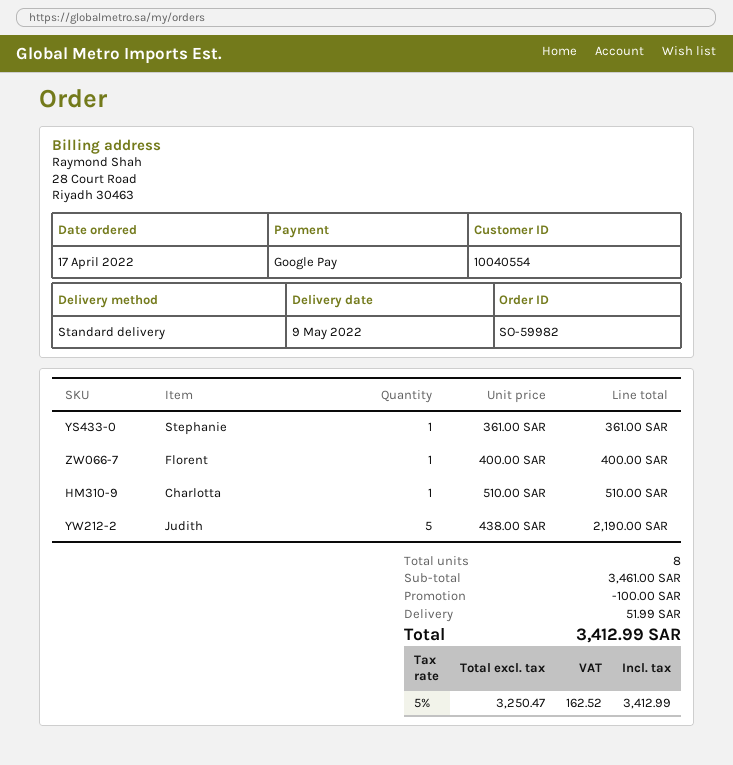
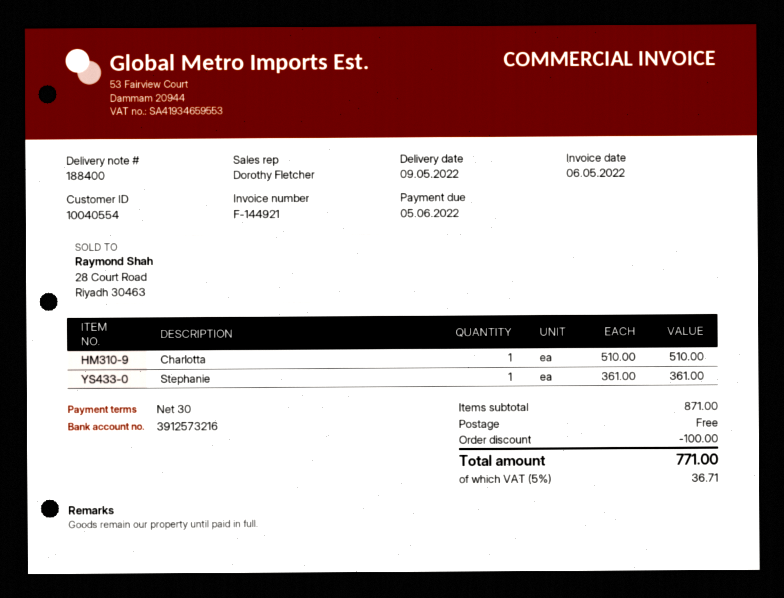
Florent: 1 x 400.00 = 400.00 -> none
Judith: 5 x 438.00 = 2190.00 -> none
subtotal: 3461.00 -> 871.00
shipping: 51.99 -> 0.00
tax: 5% = 162.52 -> 5% = 36.71
total: 3412.99 -> 771.00

